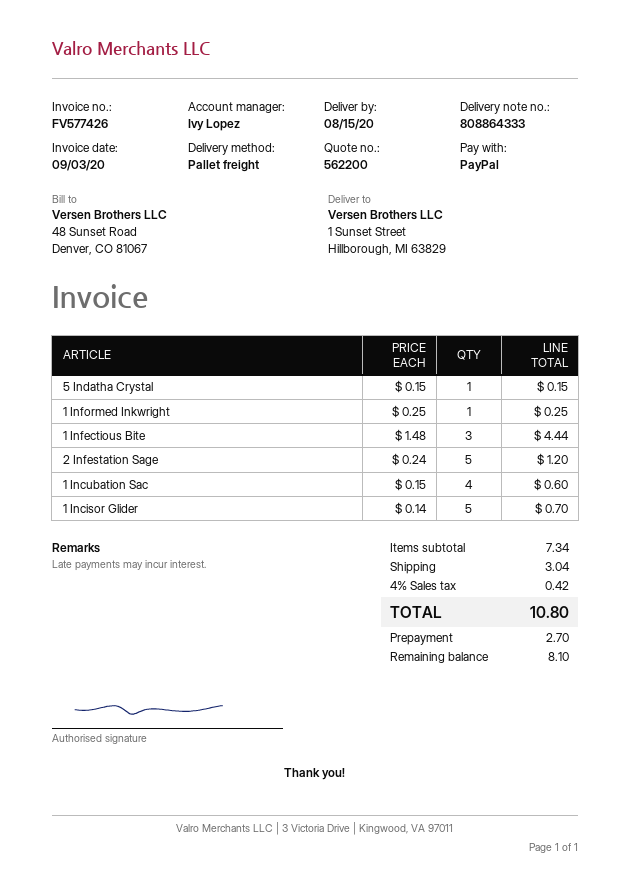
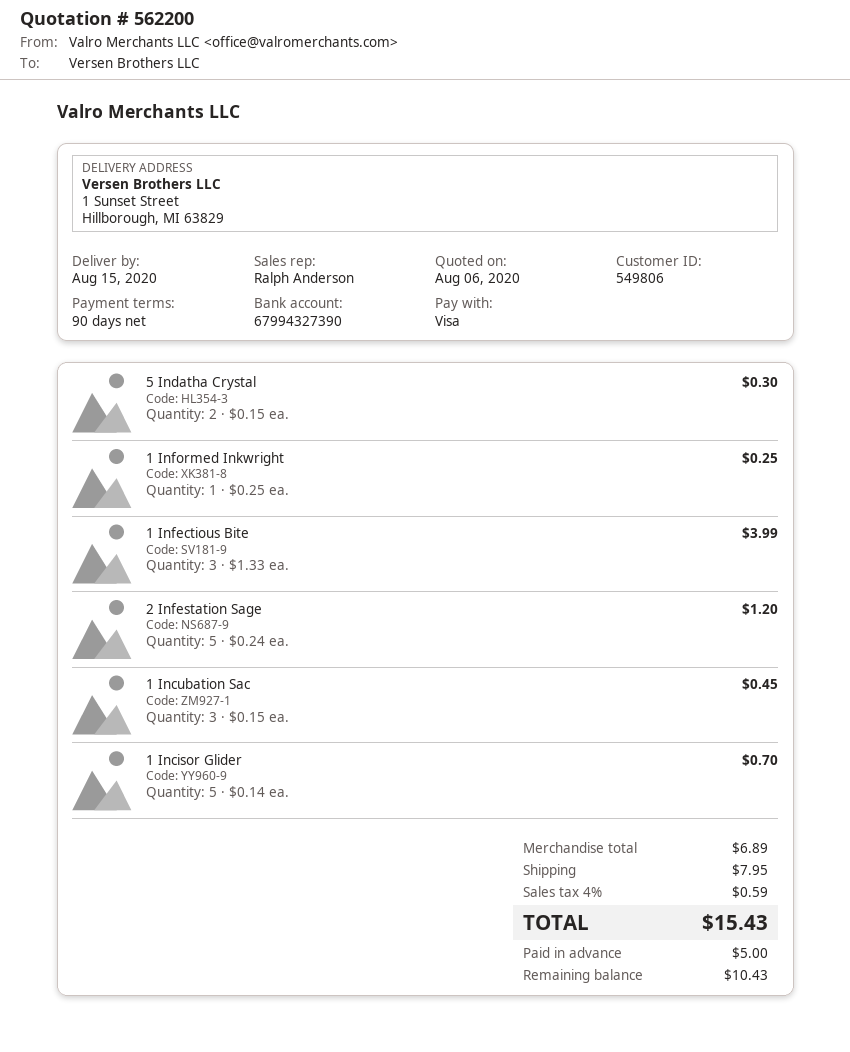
sales rep: Ivy Lopez -> Ralph Anderson
payment method: PayPal -> Visa
5 Indatha Crystal: 1 x 0.15 = 0.15 -> 2 x 0.15 = 0.30
1 Infectious Bite: 3 x 1.48 = 4.44 -> 3 x 1.33 = 3.99
1 Incubation Sac: 4 x 0.15 = 0.60 -> 3 x 0.15 = 0.45
subtotal: 7.34 -> 6.89
shipping: 3.04 -> 7.95
tax: 4% = 0.42 -> 4% = 0.59
total: 10.80 -> 15.43
deposit: 2.70 -> 5.00
balance: 8.10 -> 10.43

